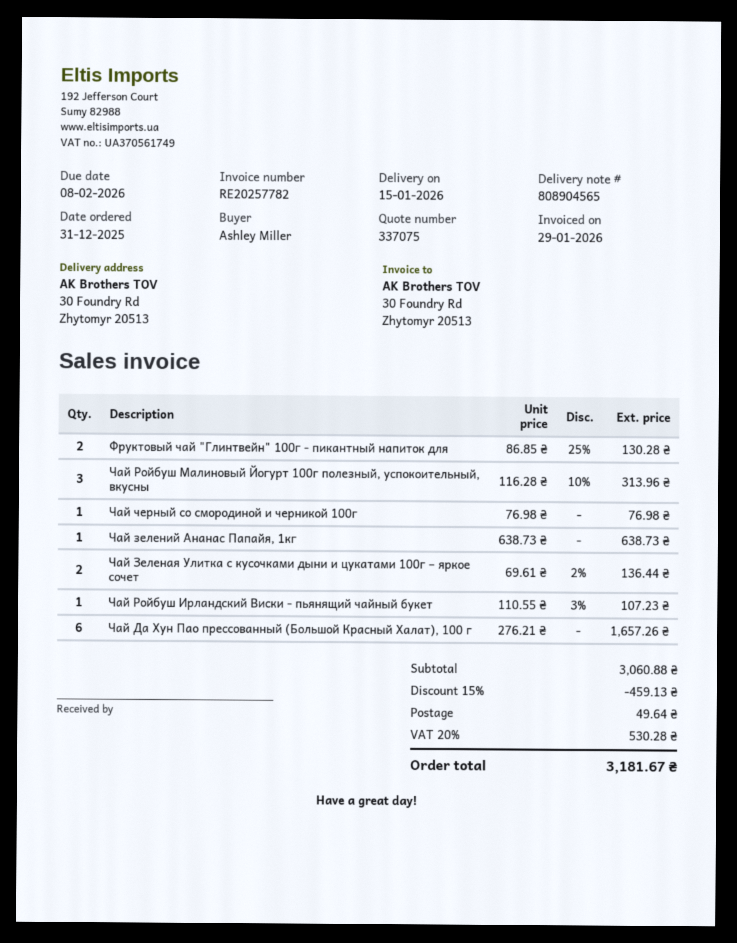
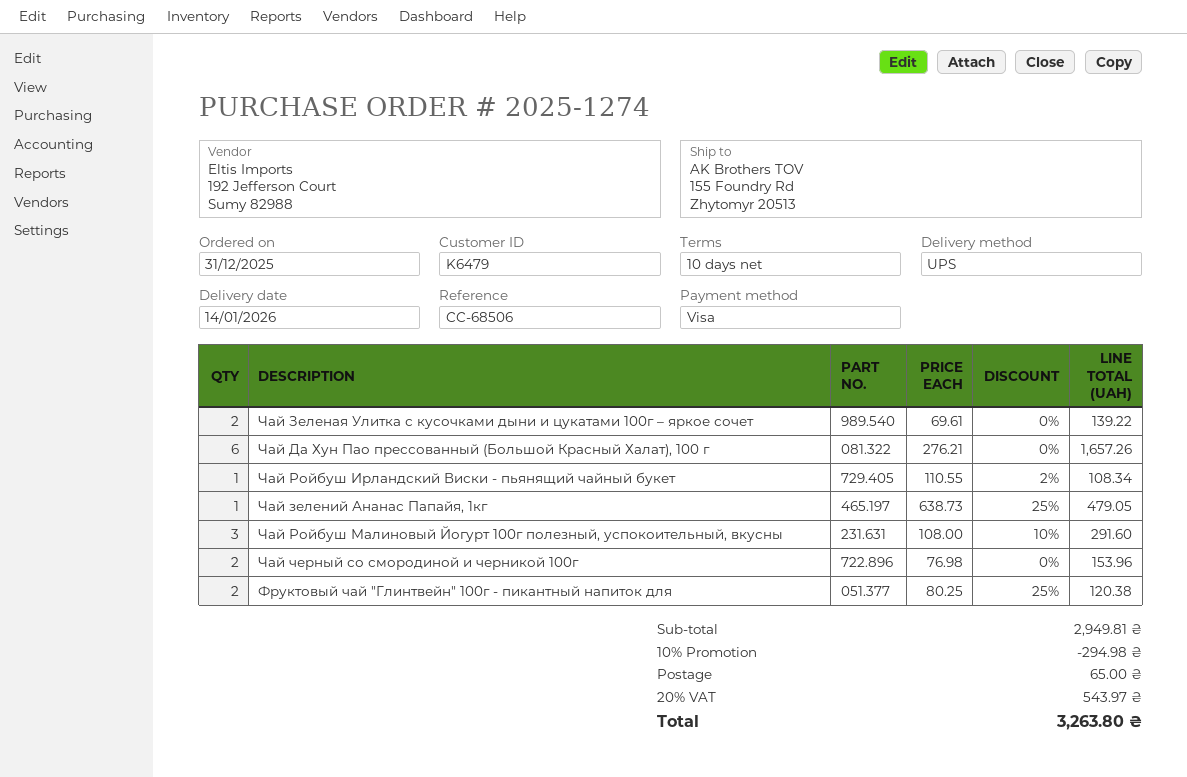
delivery date: 2026-01-15 -> 2026-01-14
ship to: 30 Foundry Rd, Zhytomyr 20513 -> 155 Foundry Rd, Zhytomyr 20513
Фруктовый чай "Глинтвейн" 100г - пикантный напиток для: 2 x 86.85 - 25% = 130.28 -> 2 x 80.25 - 25% = 120.38
Чай Ройбуш Малиновый Йогурт 100г полезный, успокоительный, вкусны: 3 x 116.28 - 10% = 313.96 -> 3 x 108.00 - 10% = 291.60
Чай черный со смородиной и черникой 100г: 1 x 76.98 = 76.98 -> 2 x 76.98 = 153.96
Чай зелений Ананас Папайя, 1кг: 1 x 638.73 = 638.73 -> 1 x 638.73 - 25% = 479.05
Чай Зеленая Улитка с кусочками дыни и цукатами 100г – яркое сочет: 2 x 69.61 - 2% = 136.44 -> 2 x 69.61 = 139.22
Чай Ройбуш Ирландский Виски - пьянящий чайный букет: 1 x 110.55 - 3% = 107.23 -> 1 x 110.55 - 2% = 108.34
subtotal: 3060.88 -> 2949.81
discount: 15% = 459.13 -> 10% = 294.98
shipping: 49.64 -> 65.00
tax: 20% = 530.28 -> 20% = 543.97
total: 3181.67 -> 3263.80

